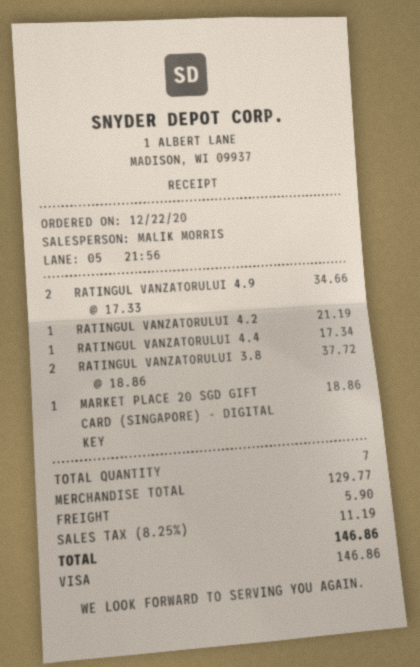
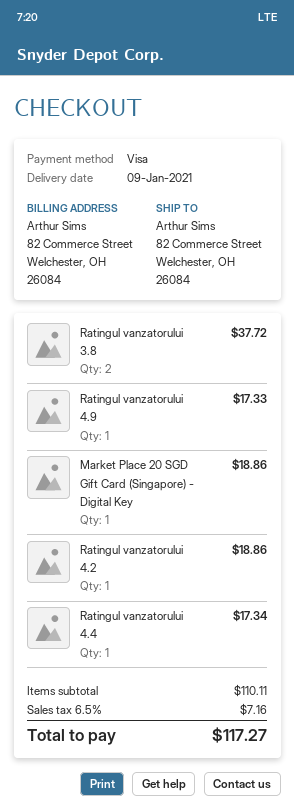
RATINGUL VANZATORULUI 4.9: 2 for 34.66 -> 1 for 17.33
RATINGUL VANZATORULUI 4.2: 1 for 21.19 -> 1 for 18.86
subtotal: 129.77 -> 110.11
shipping: 5.90 -> none
tax: 8.25% = 11.19 -> 6.5% = 7.16
total: 146.86 -> 117.27

